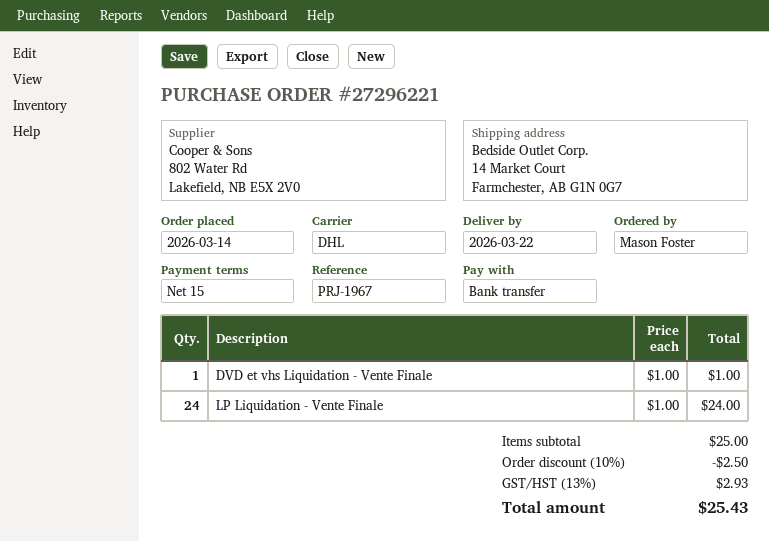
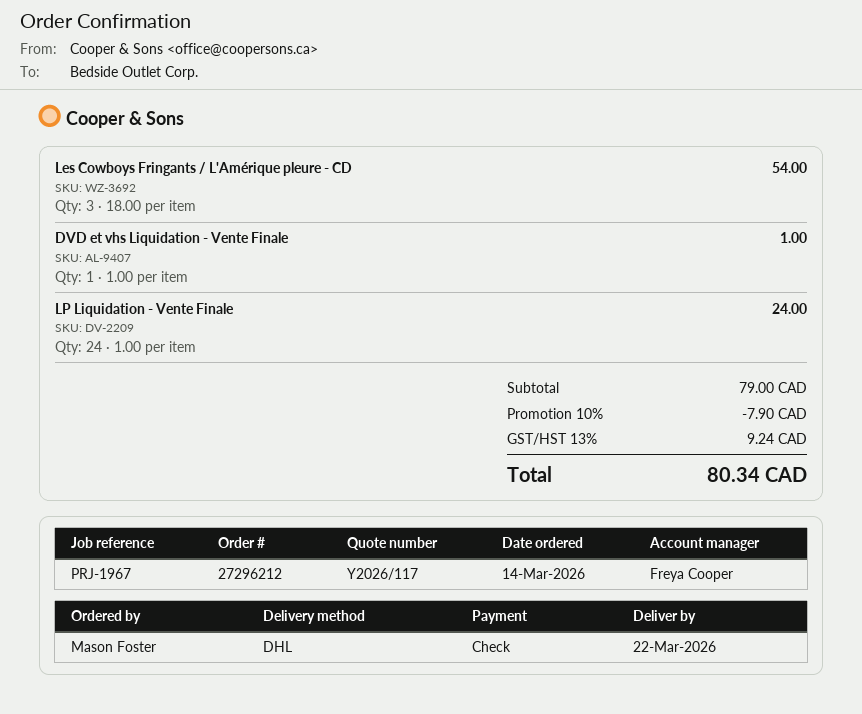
order number: 27296221 -> 27296212
payment method: bank transfer -> cheque
Les Cowboys Fringants / L'Amérique pleure - CD: none -> 3 x 18.00 = 54.00
subtotal: 25.00 -> 79.00
discount: 10% = 2.50 -> 10% = 7.90
tax: 13% = 2.93 -> 13% = 9.24
total: 25.43 -> 80.34

